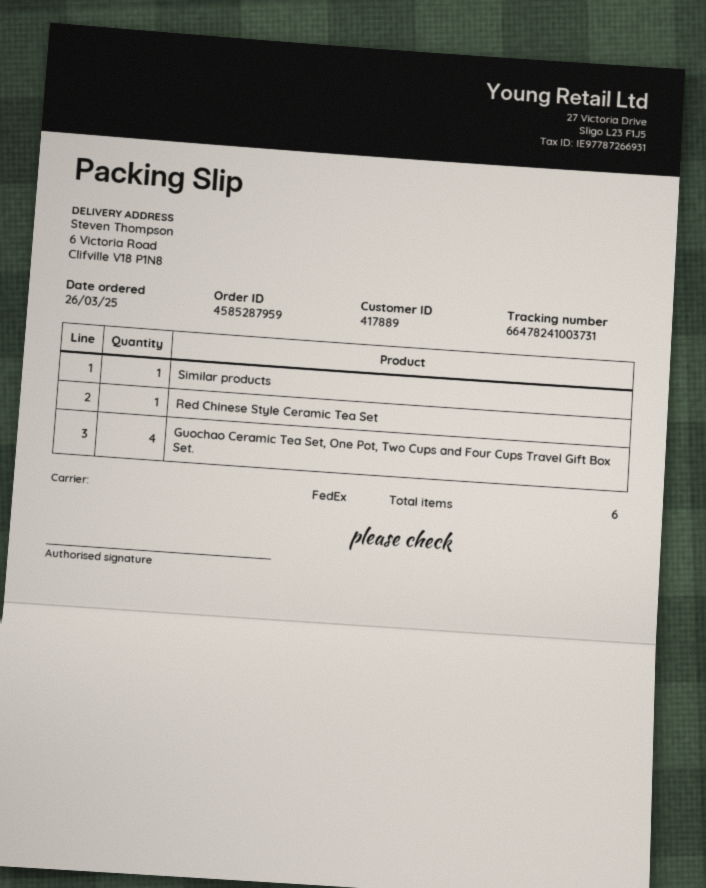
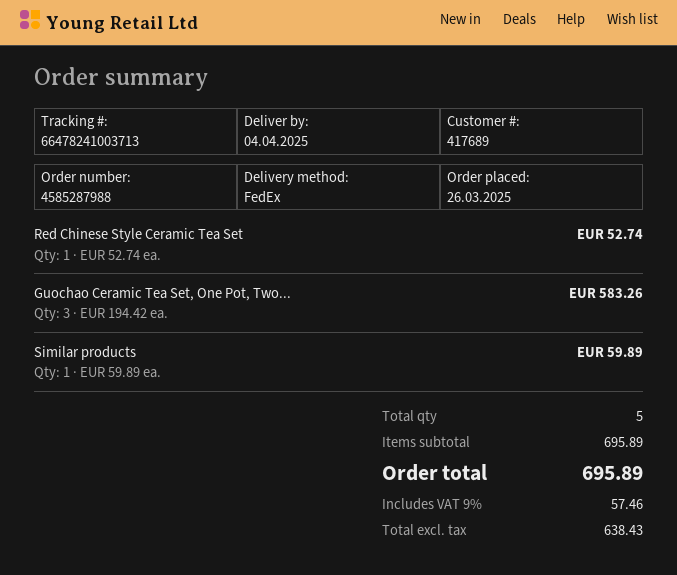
order number: 4585287959 -> 4585287988
customer number: 417889 -> 417689
tracking number: 66478241003731 -> 66478241003713
Guochao Ceramic Tea Set, One Pot, Two Cups and Four Cups Travel Gift Box Set.: 4 -> 3
total quantity: 6 -> 5

